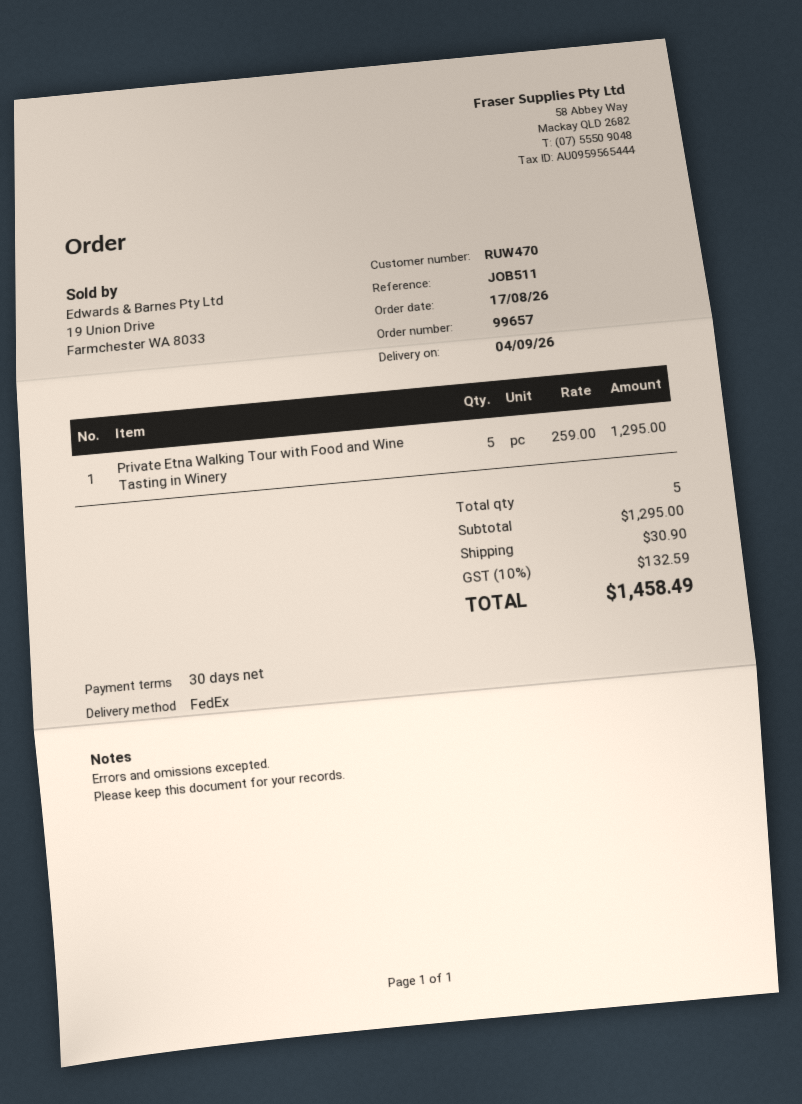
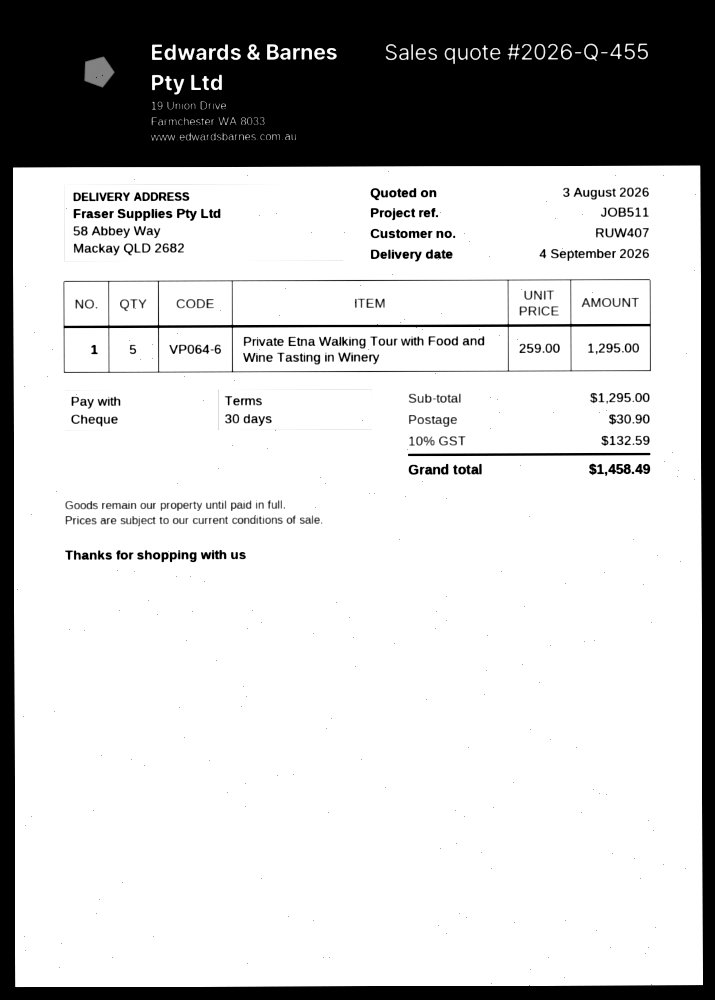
customer number: RUW470 -> RUW407

